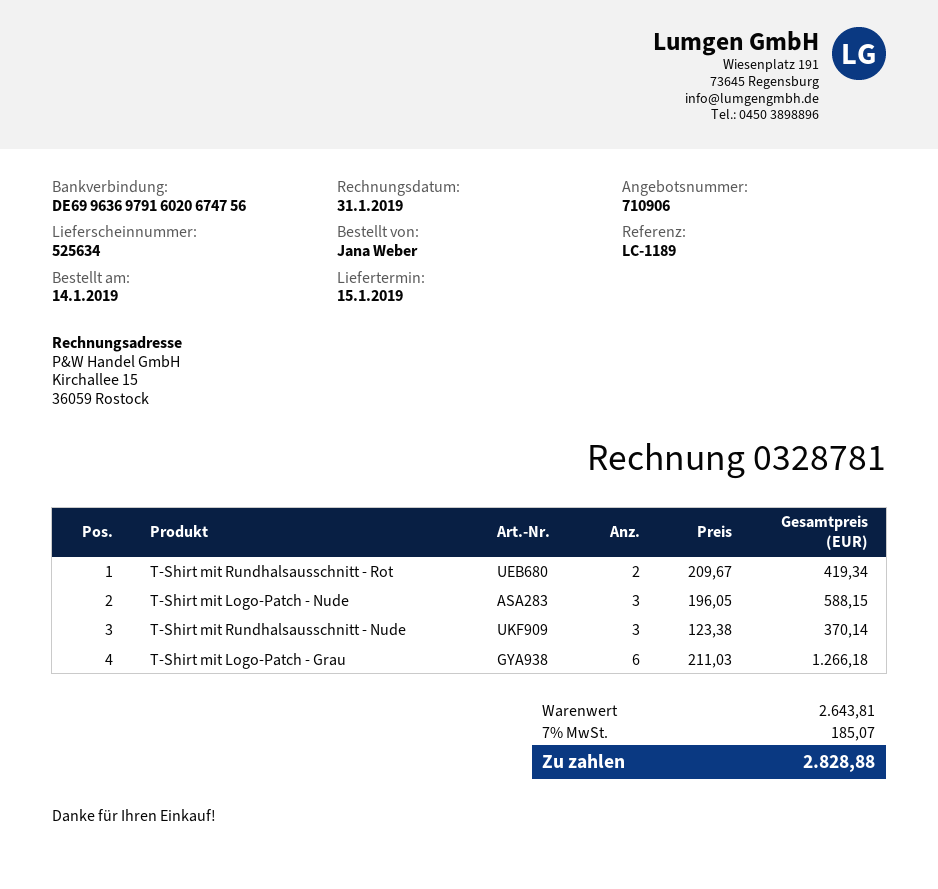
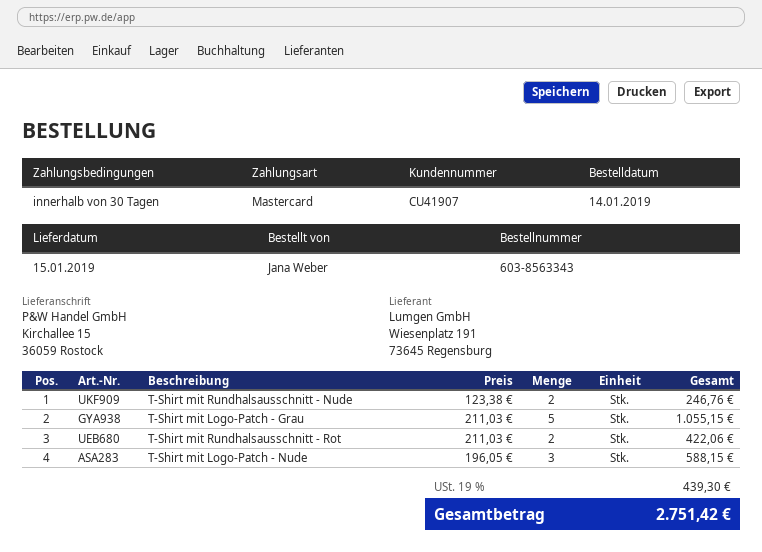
T-Shirt mit Rundhalsausschnitt - Rot: 2 x 209.67 = 419.34 -> 2 x 211.03 = 422.06
T-Shirt mit Rundhalsausschnitt - Nude: 3 x 123.38 = 370.14 -> 2 x 123.38 = 246.76
T-Shirt mit Logo-Patch - Grau: 6 x 211.03 = 1266.18 -> 5 x 211.03 = 1055.15
tax: 7% = 185.07 -> 19% = 439.30
total: 2828.88 -> 2751.42

